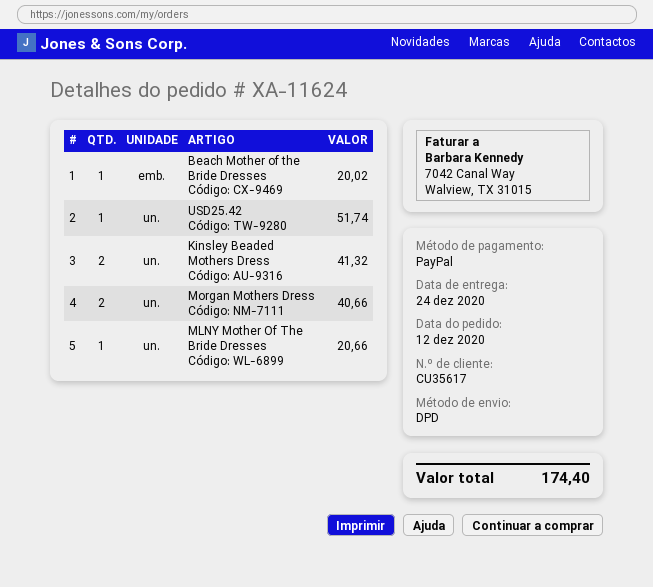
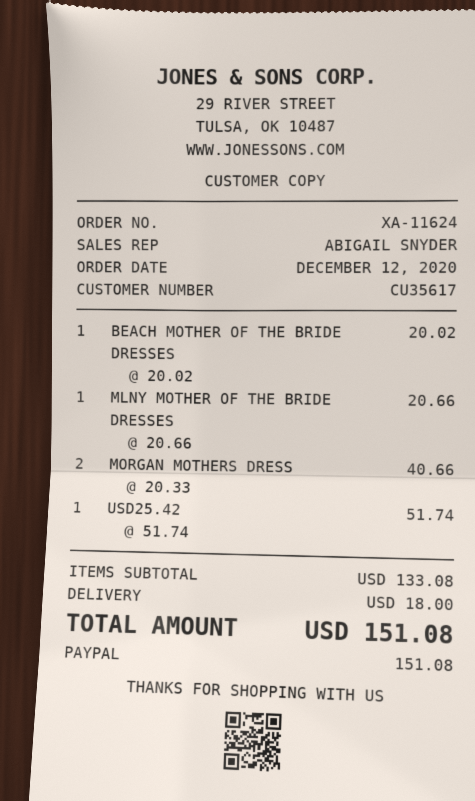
Kinsley Beaded Mothers Dress: 2 for 41.32 -> none
shipping: none -> 18.00
total: 174.40 -> 151.08

